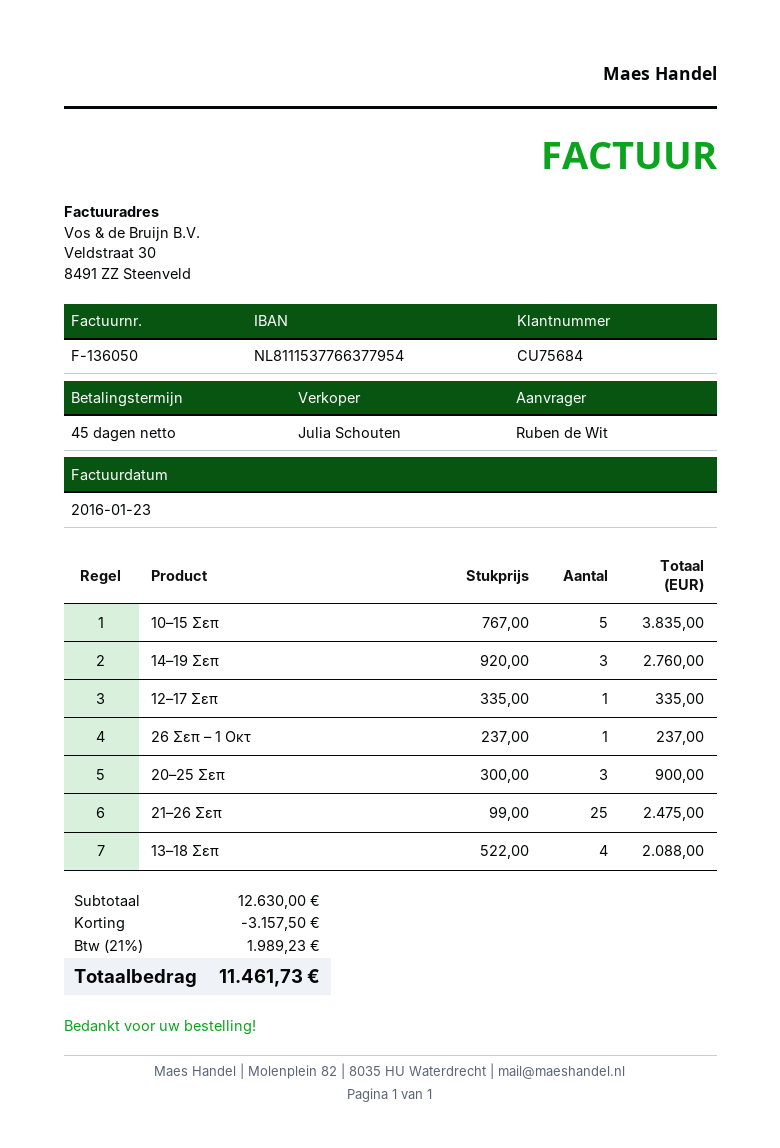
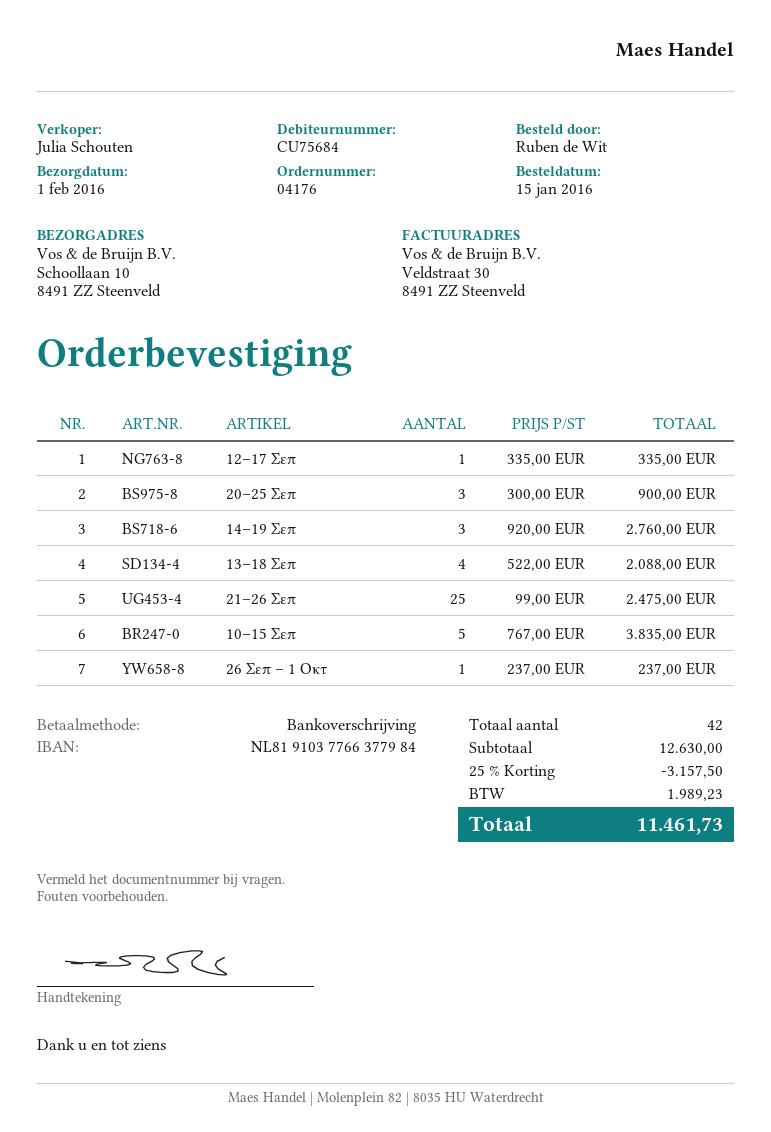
bank account: NL8111537766377954 -> NL8191037766377984

